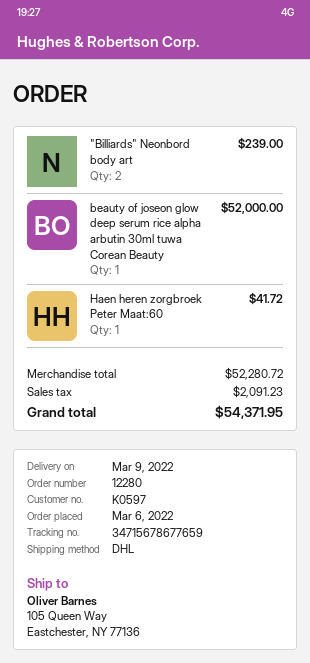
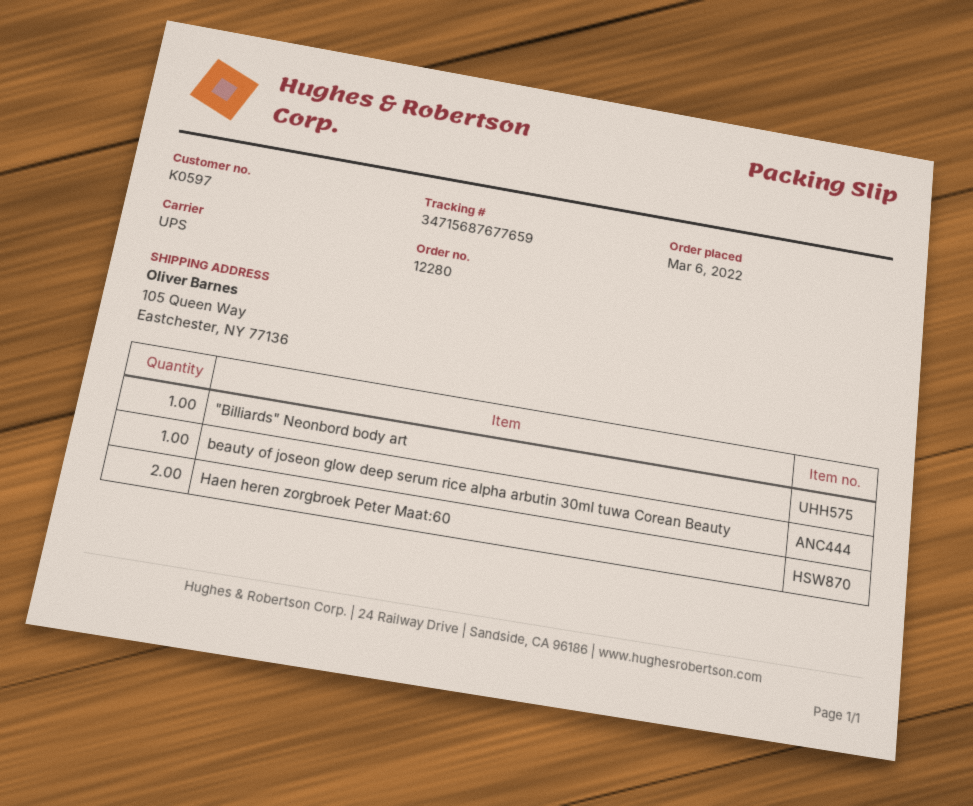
shipping method: DHL -> UPS
tracking number: 34715678677659 -> 34715687677659
"Billiards" Neonbord body art: 2 -> 1
Haen heren zorgbroek Peter Maat:60: 1 -> 2

